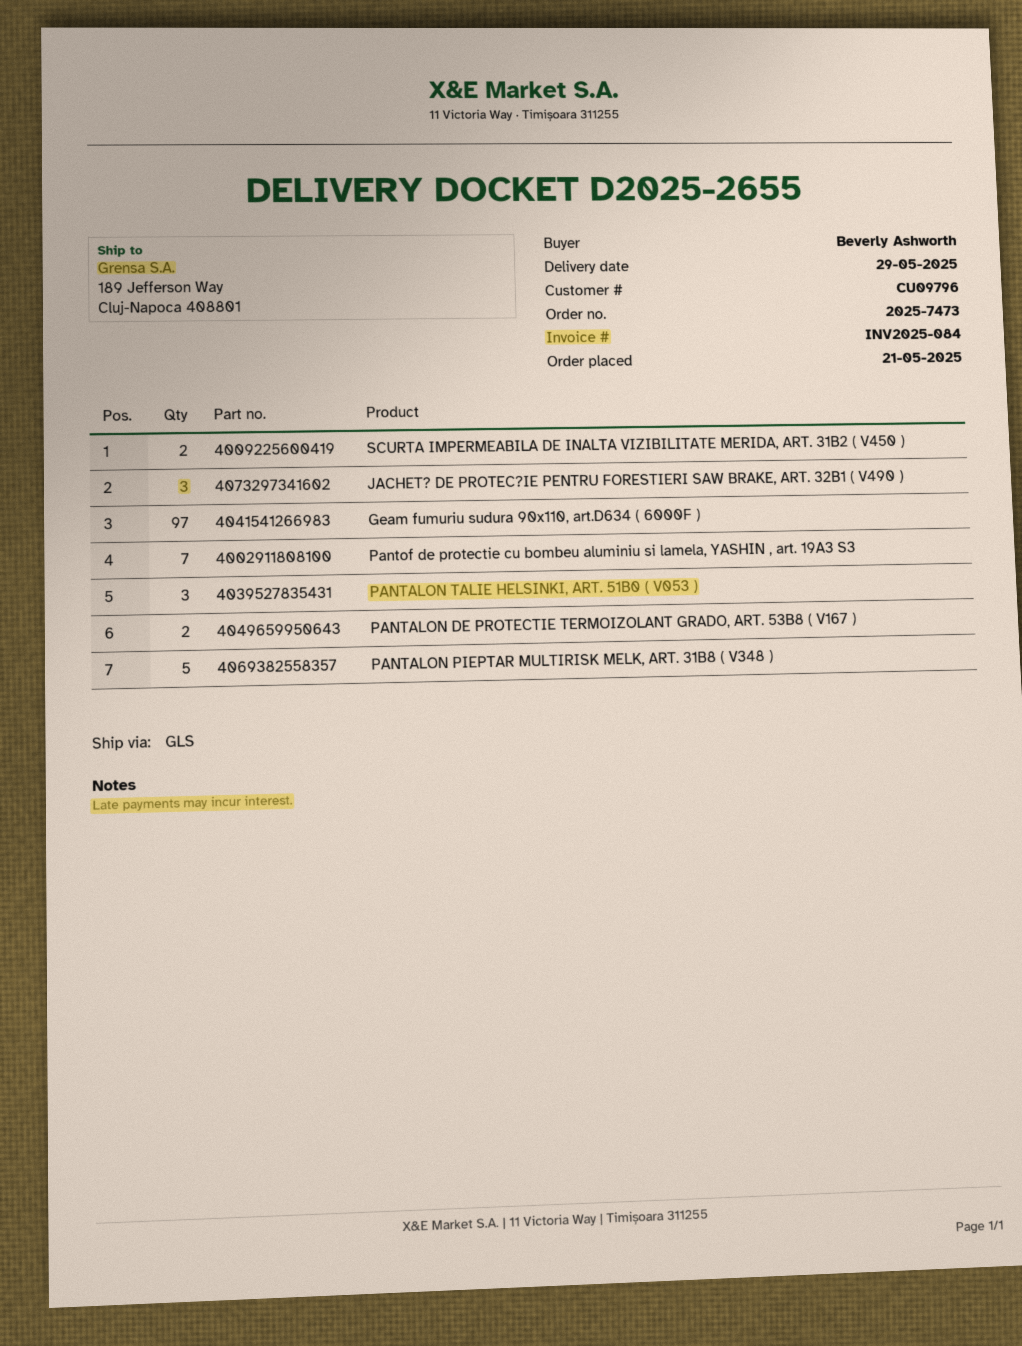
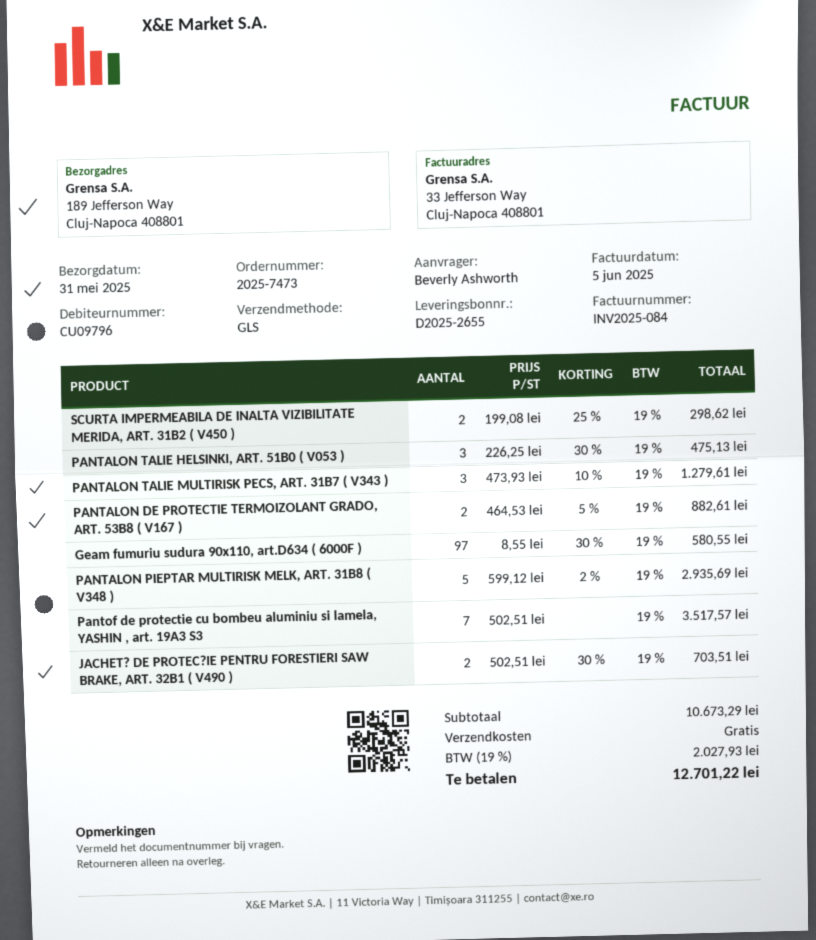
delivery date: 2025-05-29 -> 2025-05-31
JACHET? DE PROTEC?IE PENTRU FORESTIERI SAW BRAKE, ART. 32B1 ( V490 ): 3 -> 2
PANTALON TALIE MULTIRISK PECS, ART. 31B7 ( V343 ): none -> 3

